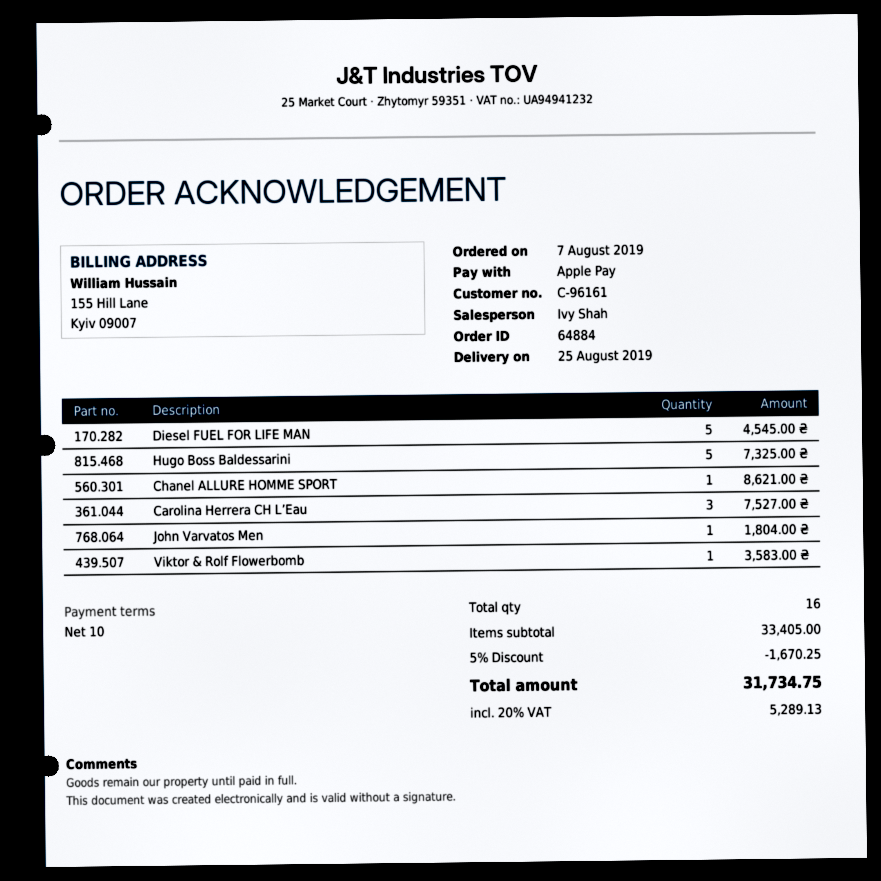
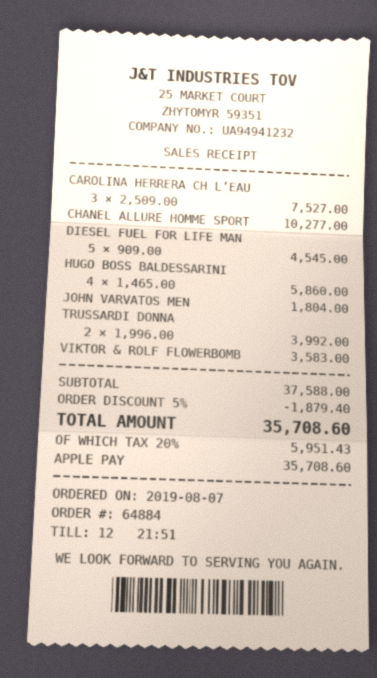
Hugo Boss Baldessarini: 5 for 7325.00 -> 4 for 5860.00
Chanel ALLURE HOMME SPORT: 1 for 8621.00 -> 1 for 10277.00
TRUSSARDI DONNA: none -> 2 for 3992.00
subtotal: 33405.00 -> 37588.00
discount: 5% = 1670.25 -> 5% = 1879.40
tax: 20% = 5289.13 -> 20% = 5951.43
total: 31734.75 -> 35708.60

